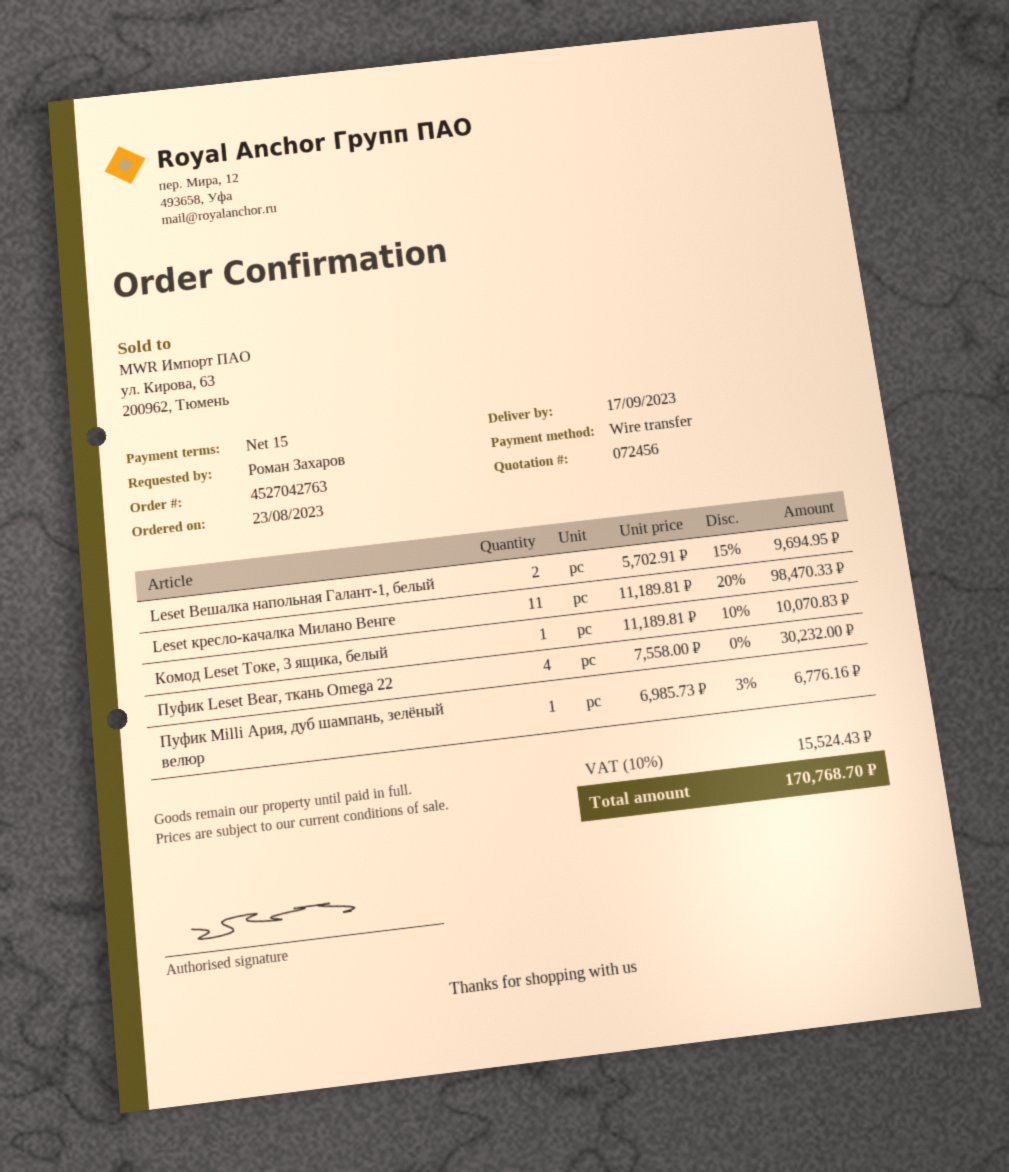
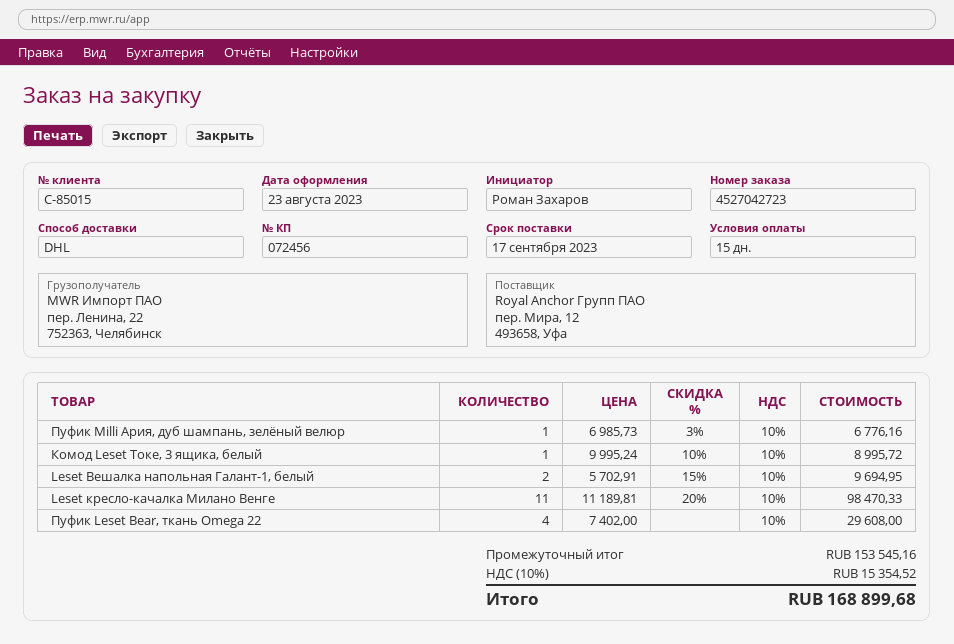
order number: 4527042763 -> 4527042723
Комод Leset Токе, 3 ящика, белый: 1 x 11189.81 - 10% = 10070.83 -> 1 x 9995.24 - 10% = 8995.72
Пуфик Leset Bear, ткань Omega 22: 4 x 7558.00 = 30232.00 -> 4 x 7402.00 = 29608.00
tax: 10% = 15524.43 -> 10% = 15354.52
total: 170768.70 -> 168899.68

